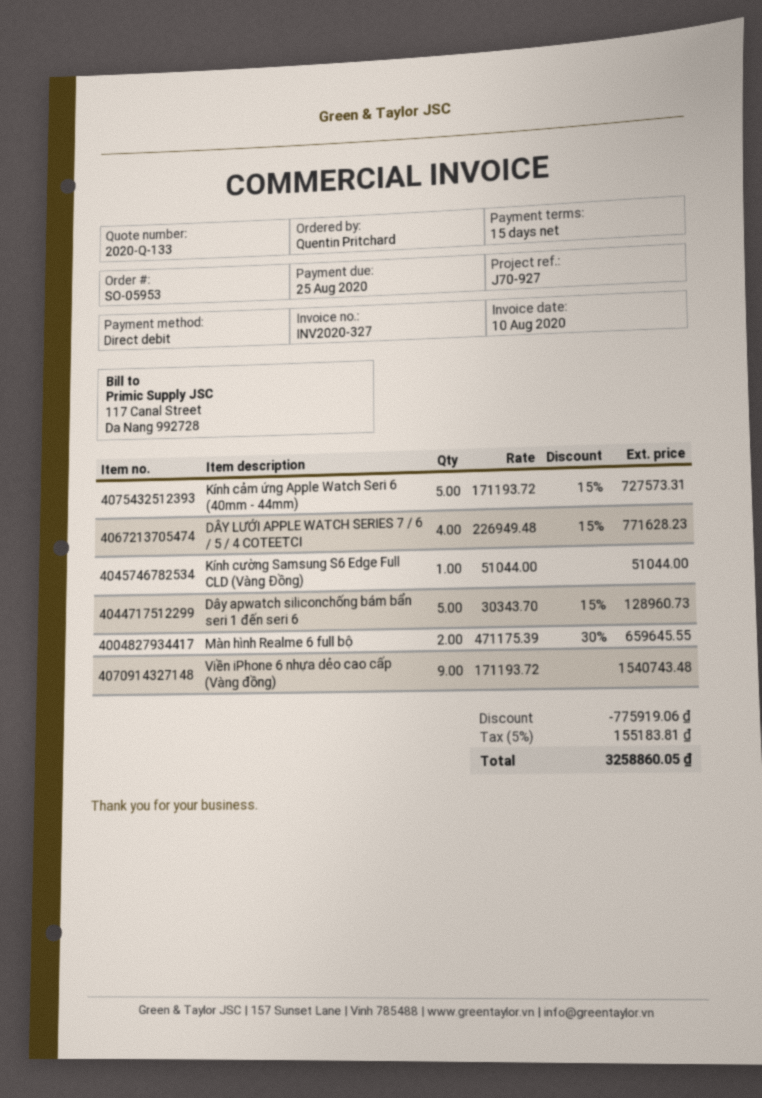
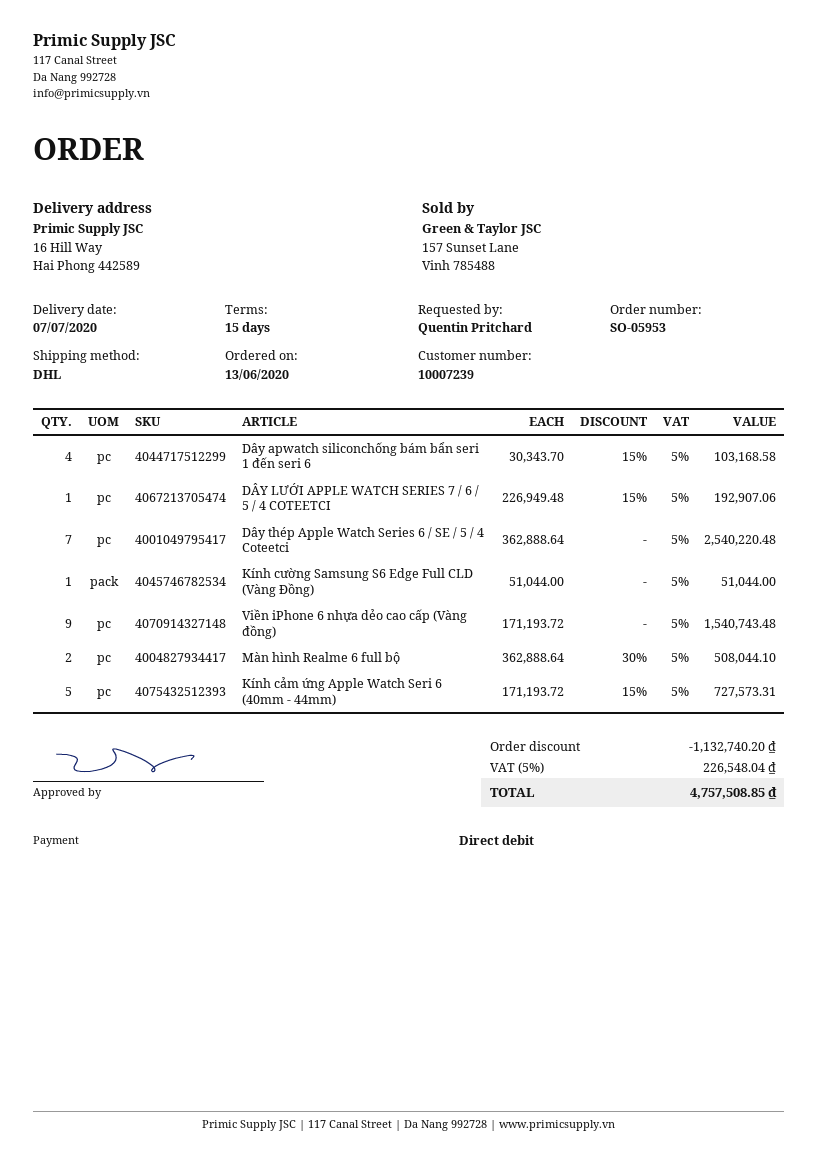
DÂY LƯỚI APPLE WATCH SERIES 7 / 6 / 5 / 4 COTEETCI: 4 x 226949.48 - 15% = 771628.23 -> 1 x 226949.48 - 15% = 192907.06
Dây apwatch siliconchống bám bẩn seri 1 đến seri 6: 5 x 30343.70 - 15% = 128960.73 -> 4 x 30343.70 - 15% = 103168.58
Màn hình Realme 6 full bộ: 2 x 471175.39 - 30% = 659645.55 -> 2 x 362888.64 - 30% = 508044.10
Dây thép Apple Watch Series 6 / SE / 5 / 4 Coteetci: none -> 7 x 362888.64 = 2540220.48
discount: 775919.06 -> 1132740.20
tax: 5% = 155183.81 -> 5% = 226548.04
total: 3258860.05 -> 4757508.85

